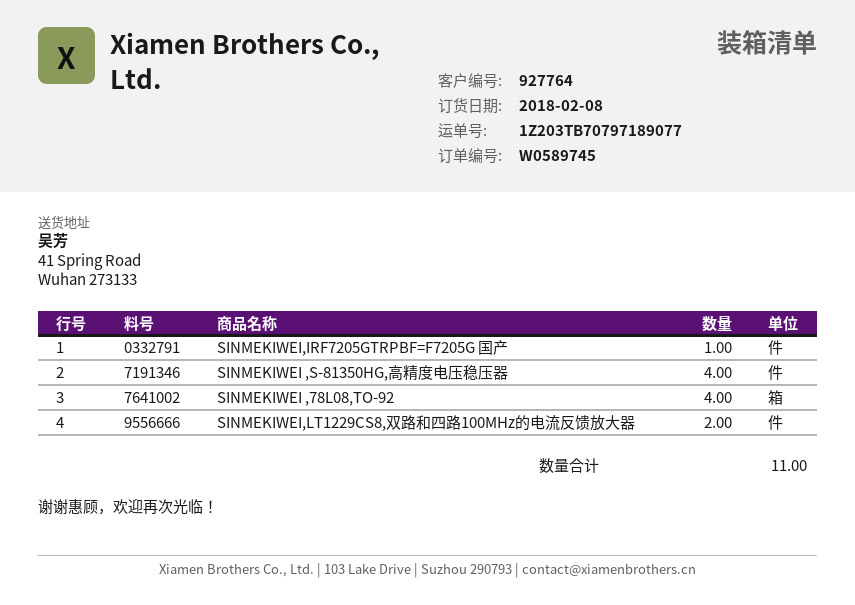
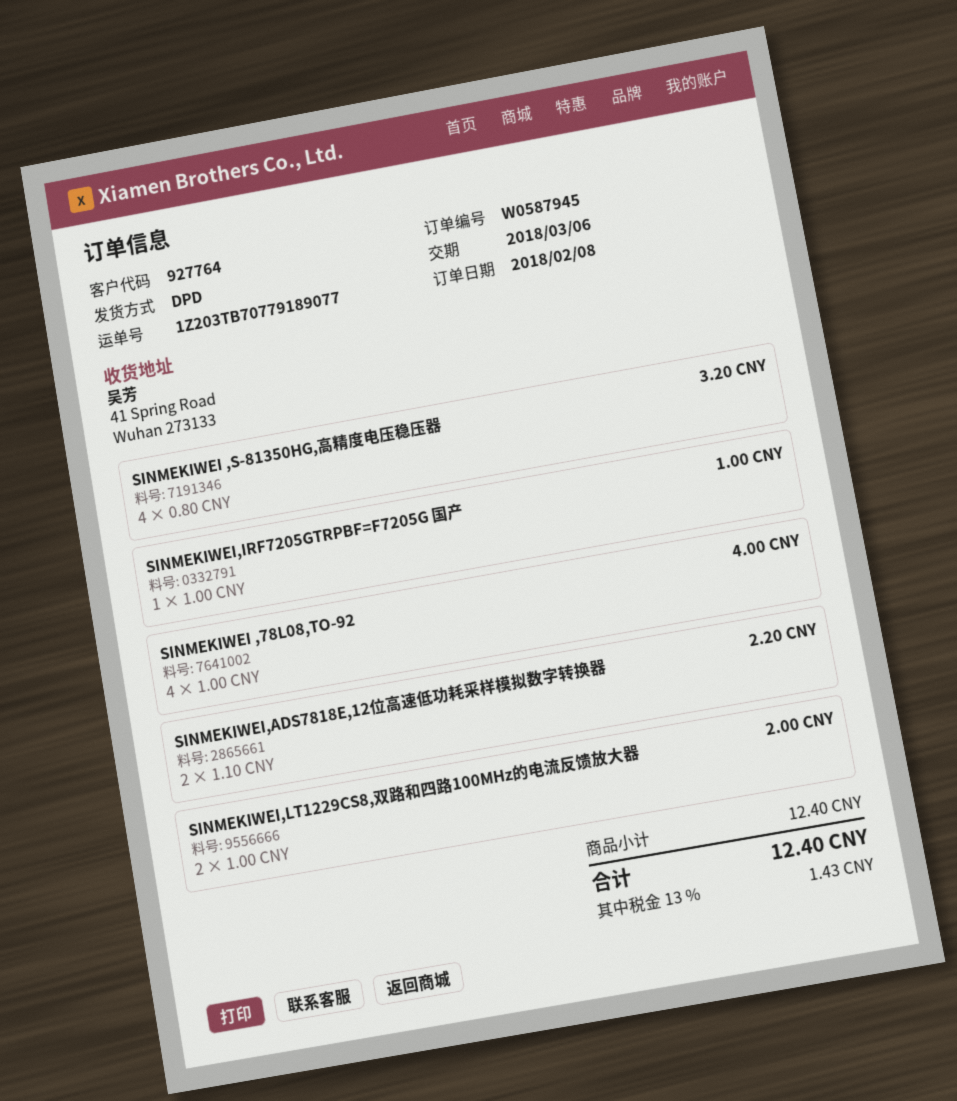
order number: W0589745 -> W0587945
tracking number: 1Z203TB70797189077 -> 1Z203TB70779189077
SINMEKIWEI,ADS7818E,12位高速低功耗采样模拟数字转换器: none -> 2

